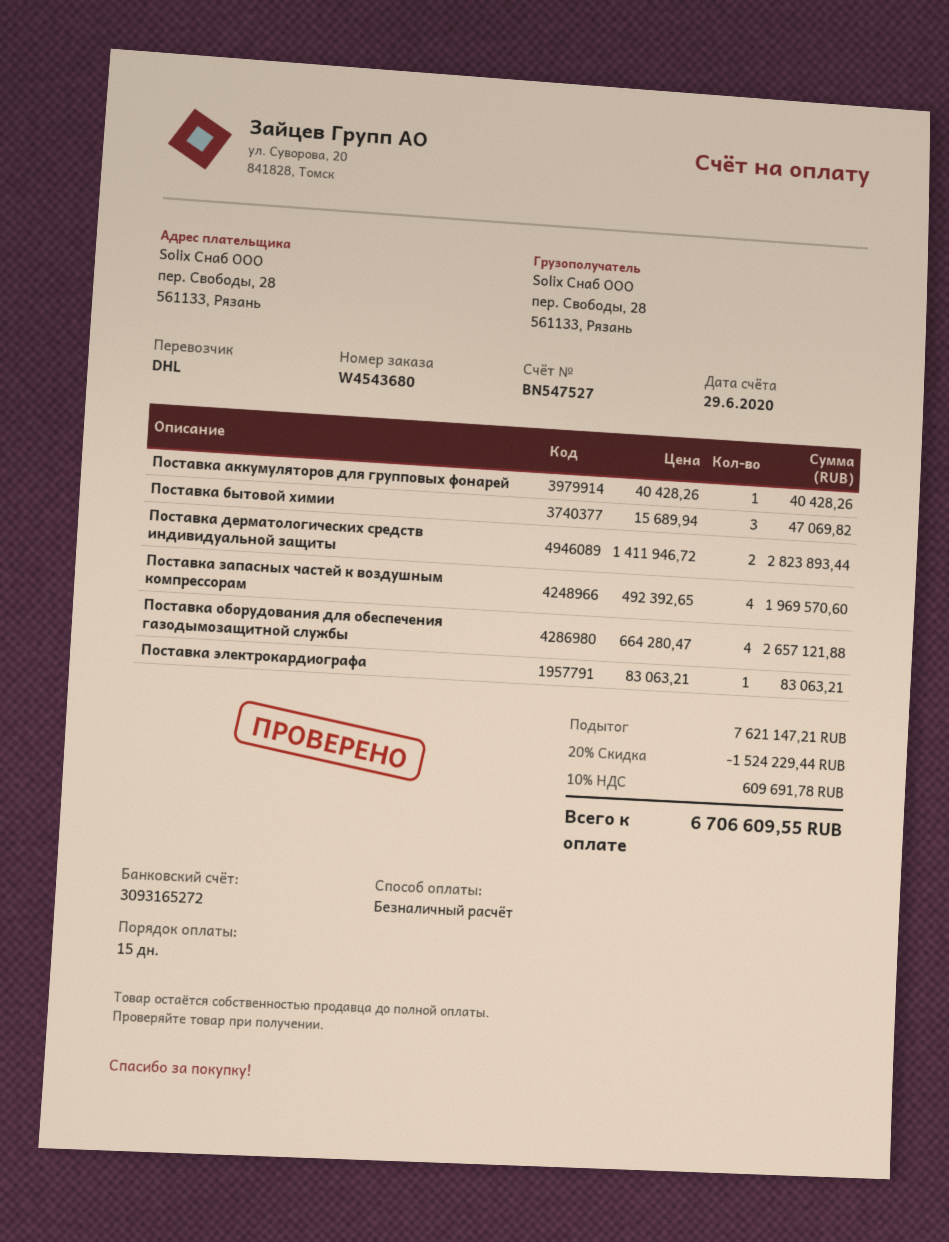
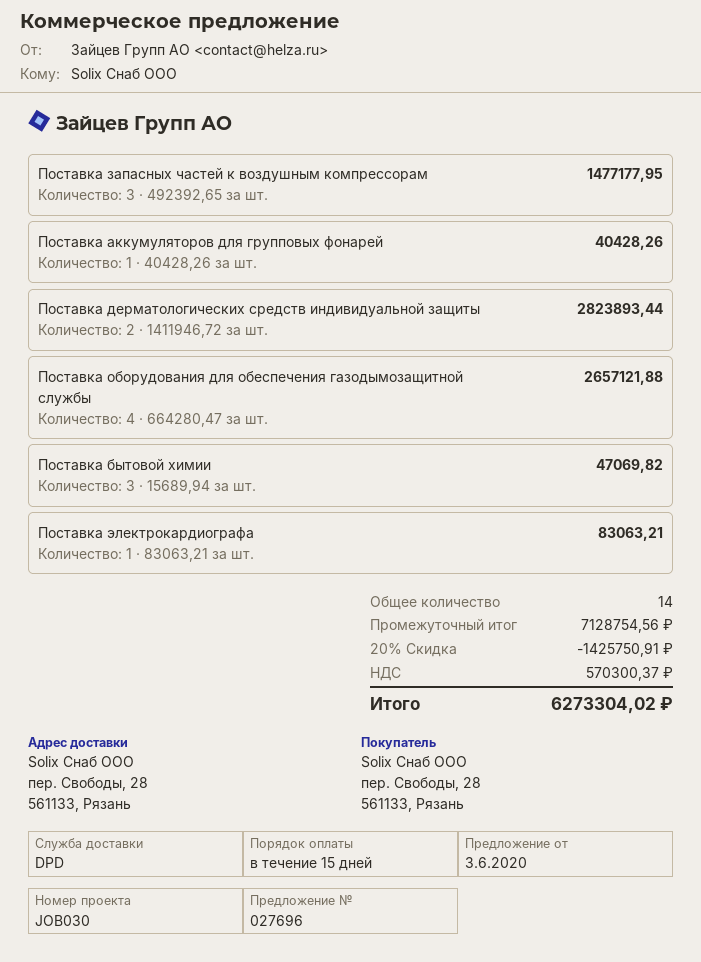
shipping method: DHL -> DPD
Поставка запасных частей к воздушным компрессорам: 4 x 492392.65 = 1969570.60 -> 3 x 492392.65 = 1477177.95
subtotal: 7621147.21 -> 7128754.56
discount: 20% = 1524229.44 -> 20% = 1425750.91
tax: 609691.78 -> 570300.37
total: 6706609.55 -> 6273304.02

